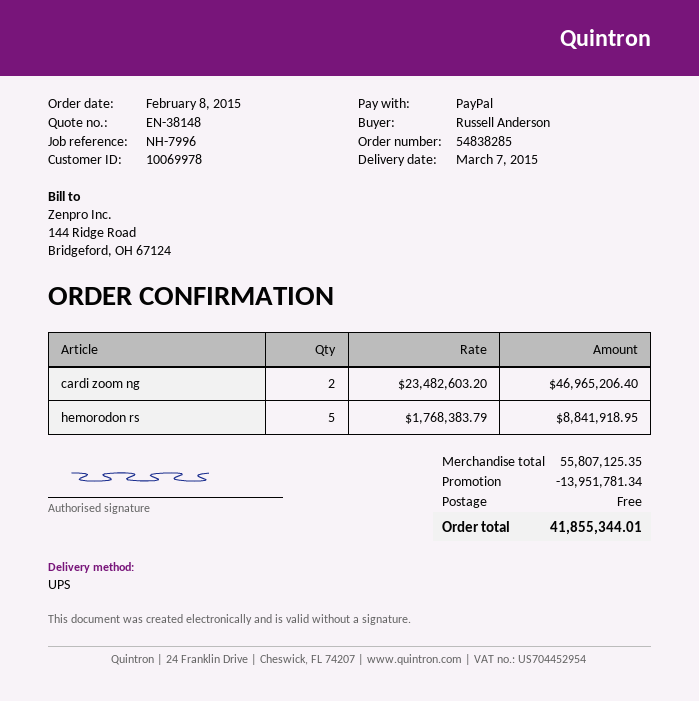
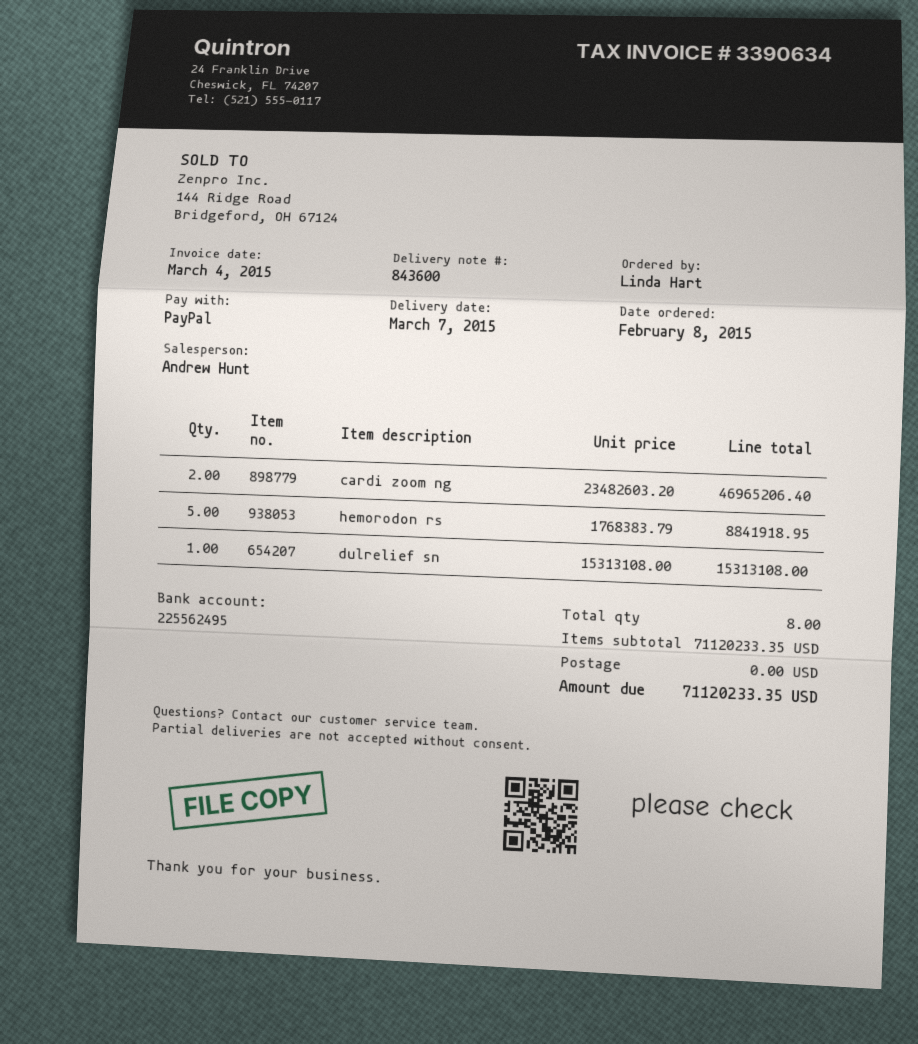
ordered by: Russell Anderson -> Linda Hart
dulrelief sn: none -> 1 x 15313108.00 = 15313108.00
subtotal: 55807125.35 -> 71120233.35
discount: 13951781.34 -> none
total: 41855344.01 -> 71120233.35

